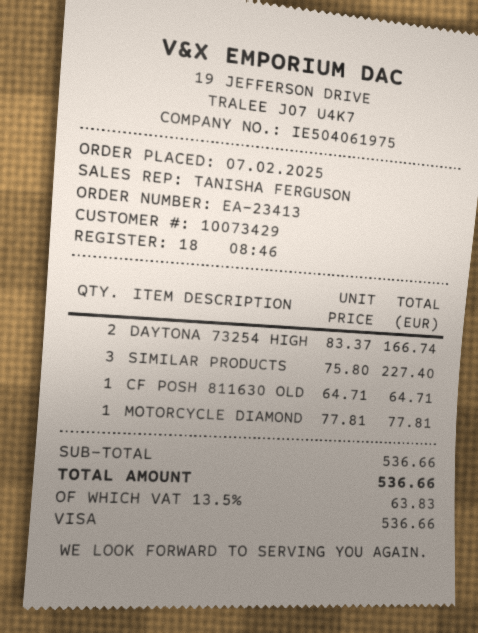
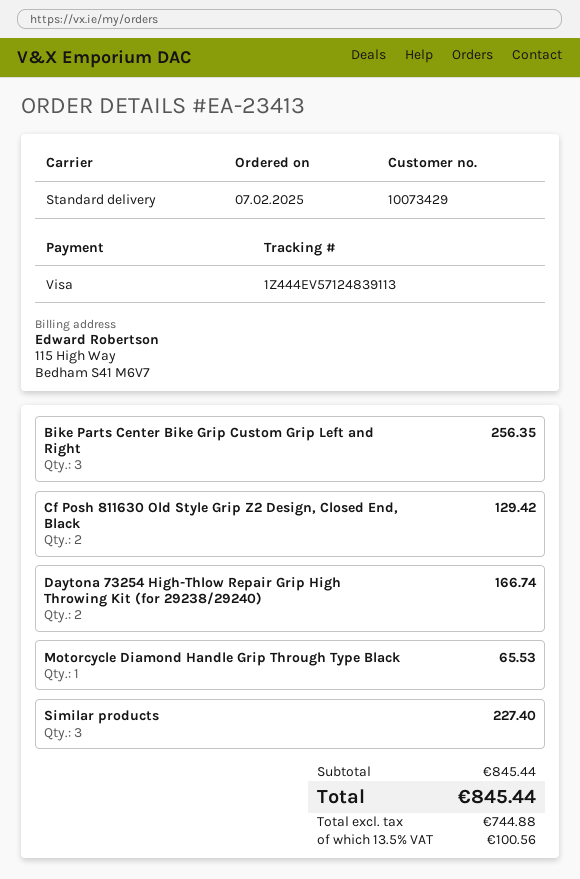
CF POSH 811630 OLD: 1 for 64.71 -> 2 for 129.42
MOTORCYCLE DIAMOND: 1 for 77.81 -> 1 for 65.53
Bike Parts Center Bike Grip Custom Grip Left and Right: none -> 3 for 256.35
subtotal: 536.66 -> 845.44
tax: 13.5% = 63.83 -> 13.5% = 100.56
total: 536.66 -> 845.44

